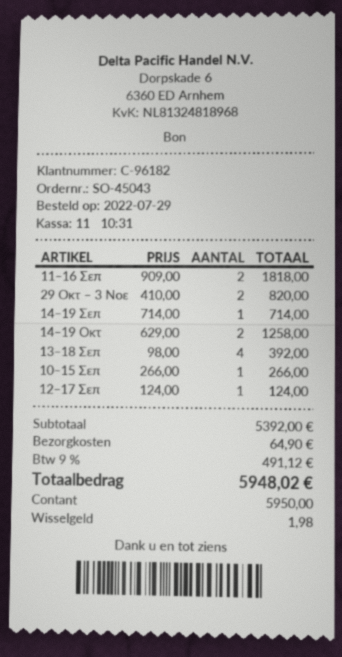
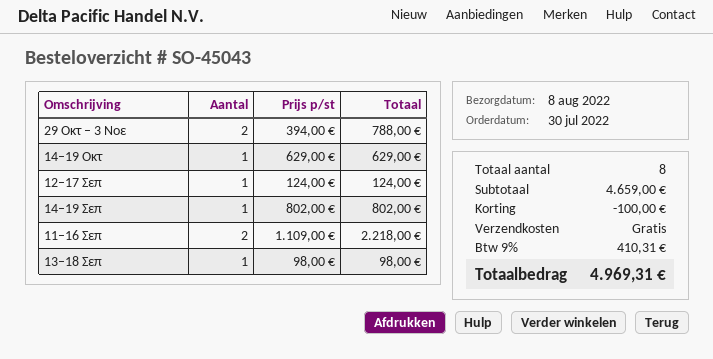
order date: 2022-07-29 -> 2022-07-30
11–16 Σεπ: 2 x 909.00 = 1818.00 -> 2 x 1109.00 = 2218.00
29 Οκτ – 3 Νοε: 2 x 410.00 = 820.00 -> 2 x 394.00 = 788.00
14–19 Σεπ: 1 x 714.00 = 714.00 -> 1 x 802.00 = 802.00
14–19 Οκτ: 2 x 629.00 = 1258.00 -> 1 x 629.00 = 629.00
13–18 Σεπ: 4 x 98.00 = 392.00 -> 1 x 98.00 = 98.00
10–15 Σεπ: 1 x 266.00 = 266.00 -> none
subtotal: 5392.00 -> 4659.00
discount: none -> 100.00
shipping: 64.90 -> 0.00
tax: 9% = 491.12 -> 9% = 410.31
total: 5948.02 -> 4969.31

